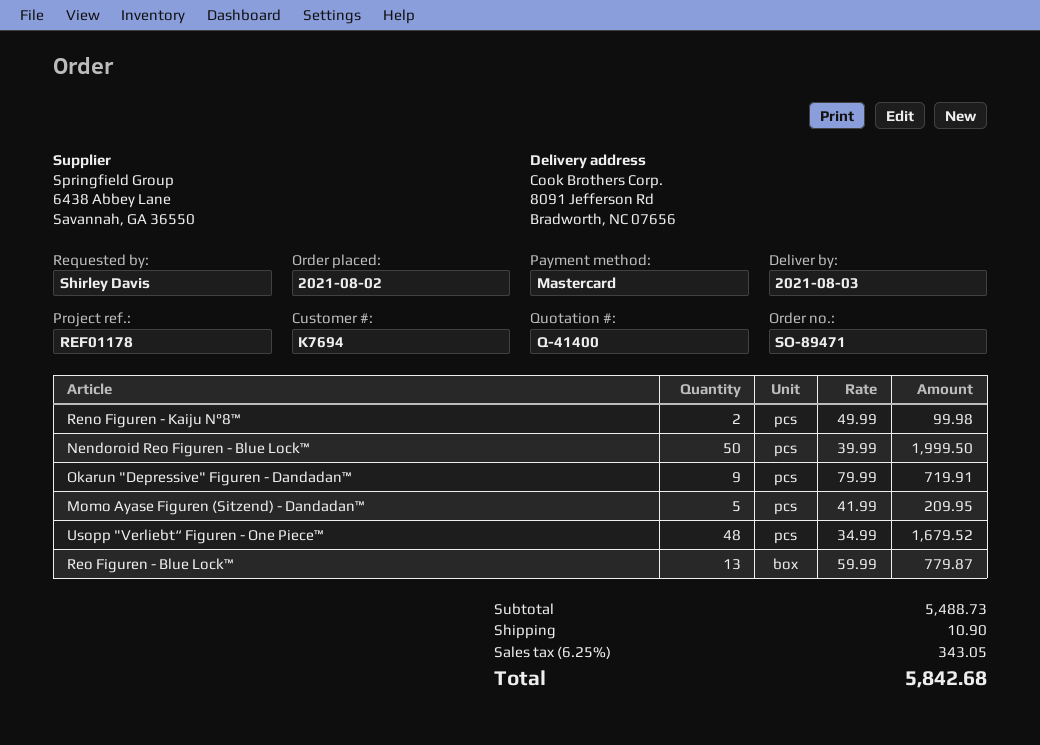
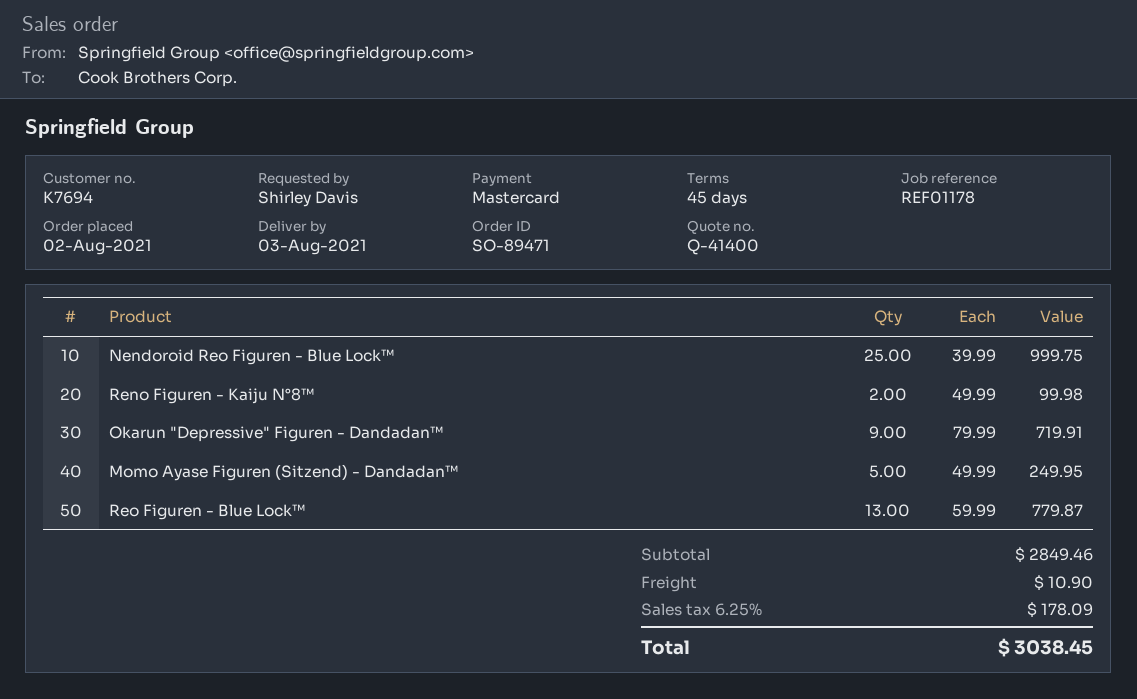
Nendoroid Reo Figuren - Blue Lock™: 50 x 39.99 = 1999.50 -> 25 x 39.99 = 999.75
Momo Ayase Figuren (Sitzend) - Dandadan™: 5 x 41.99 = 209.95 -> 5 x 49.99 = 249.95
Usopp "Verliebt“ Figuren - One Piece™: 48 x 34.99 = 1679.52 -> none
subtotal: 5488.73 -> 2849.46
tax: 6.25% = 343.05 -> 6.25% = 178.09
total: 5842.68 -> 3038.45

